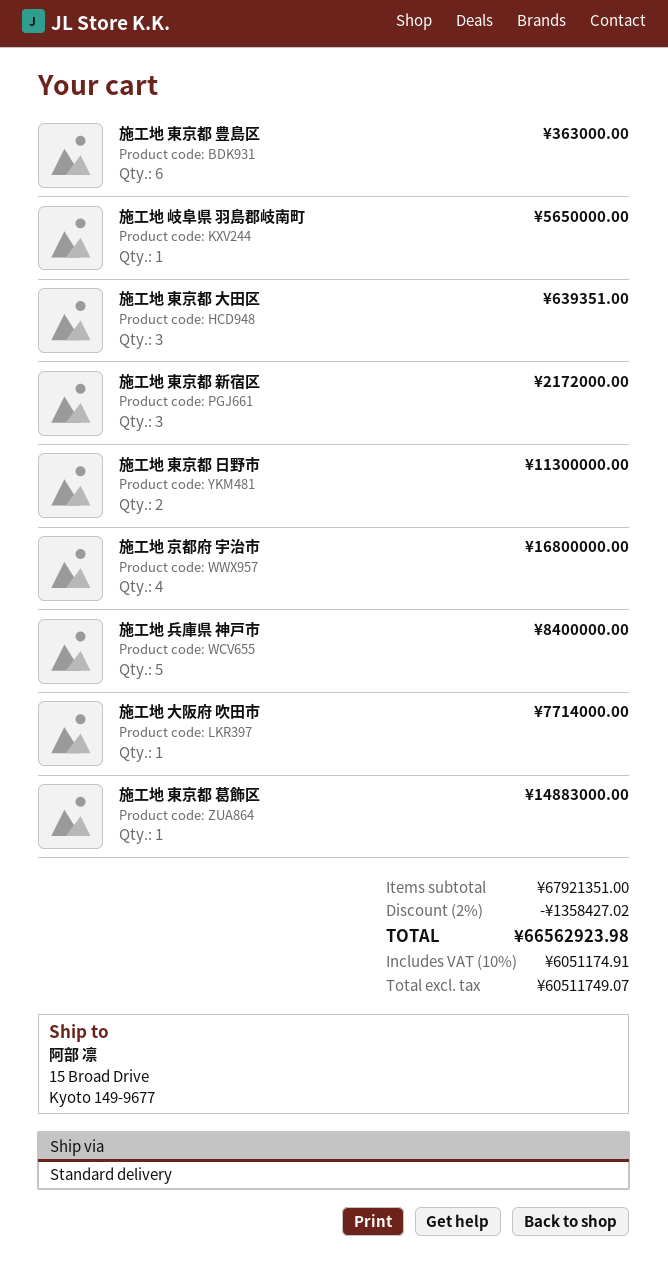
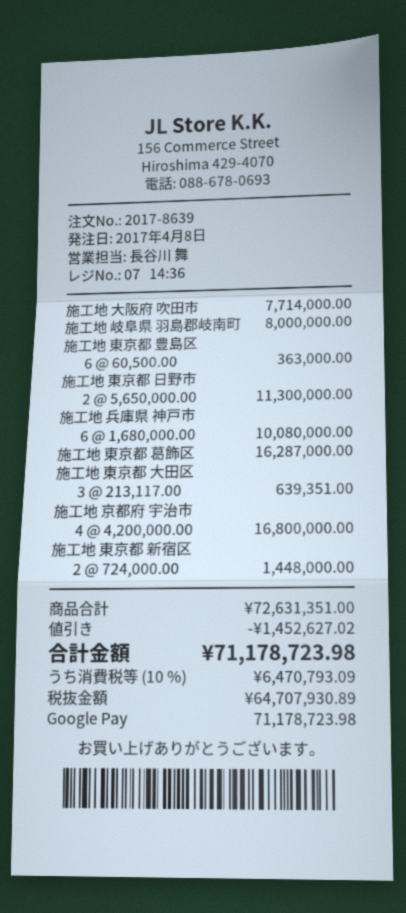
施工地 岐阜県 羽島郡岐南町: 1 for 5650000.00 -> 1 for 8000000.00
施工地 東京都 新宿区: 3 for 2172000.00 -> 2 for 1448000.00
施工地 兵庫県 神戸市: 5 for 8400000.00 -> 6 for 10080000.00
施工地 東京都 葛飾区: 1 for 14883000.00 -> 1 for 16287000.00
subtotal: 67921351.00 -> 72631351.00
discount: 1358427.02 -> 1452627.02
net: 60511749.07 -> 64707930.89
tax: 10% = 6051174.91 -> 10% = 6470793.09
total: 66562923.98 -> 71178723.98

